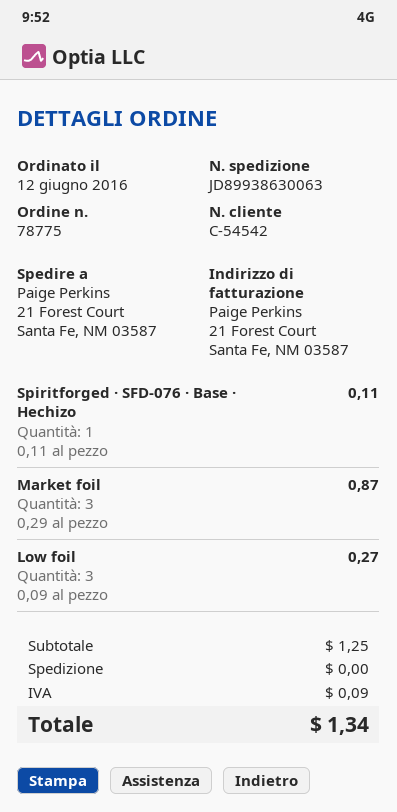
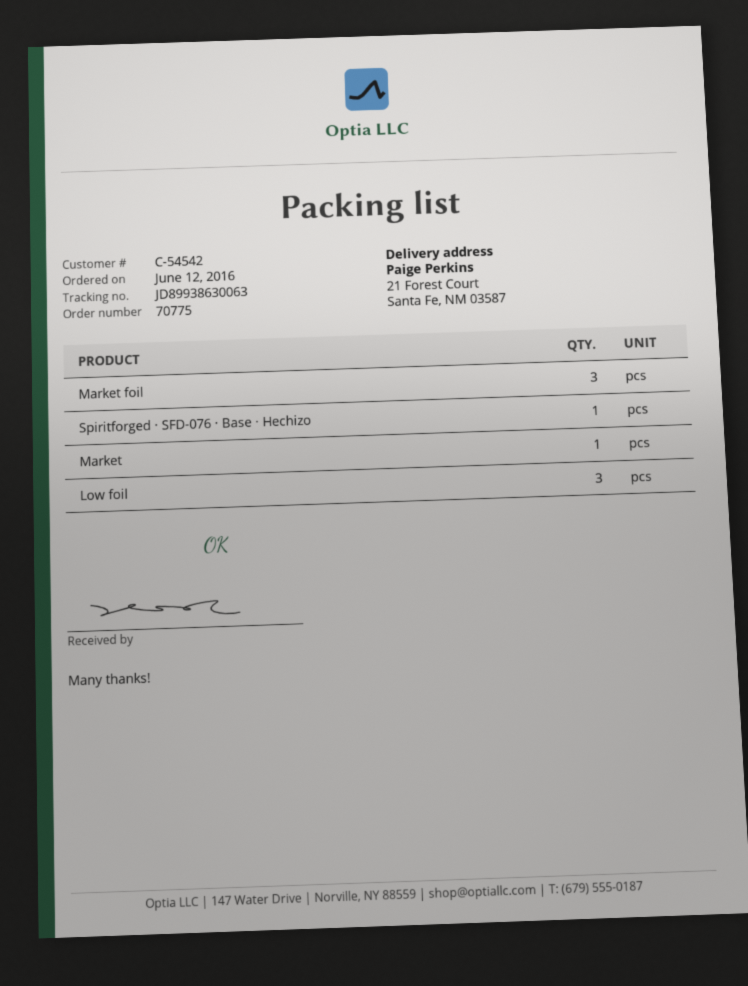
order number: 78775 -> 70775
Market: none -> 1

